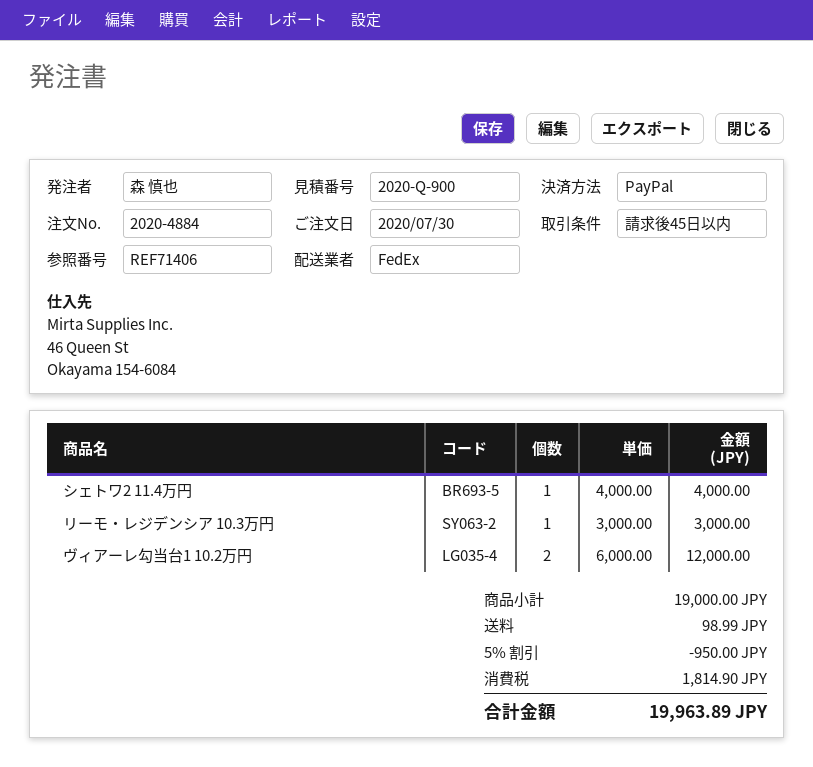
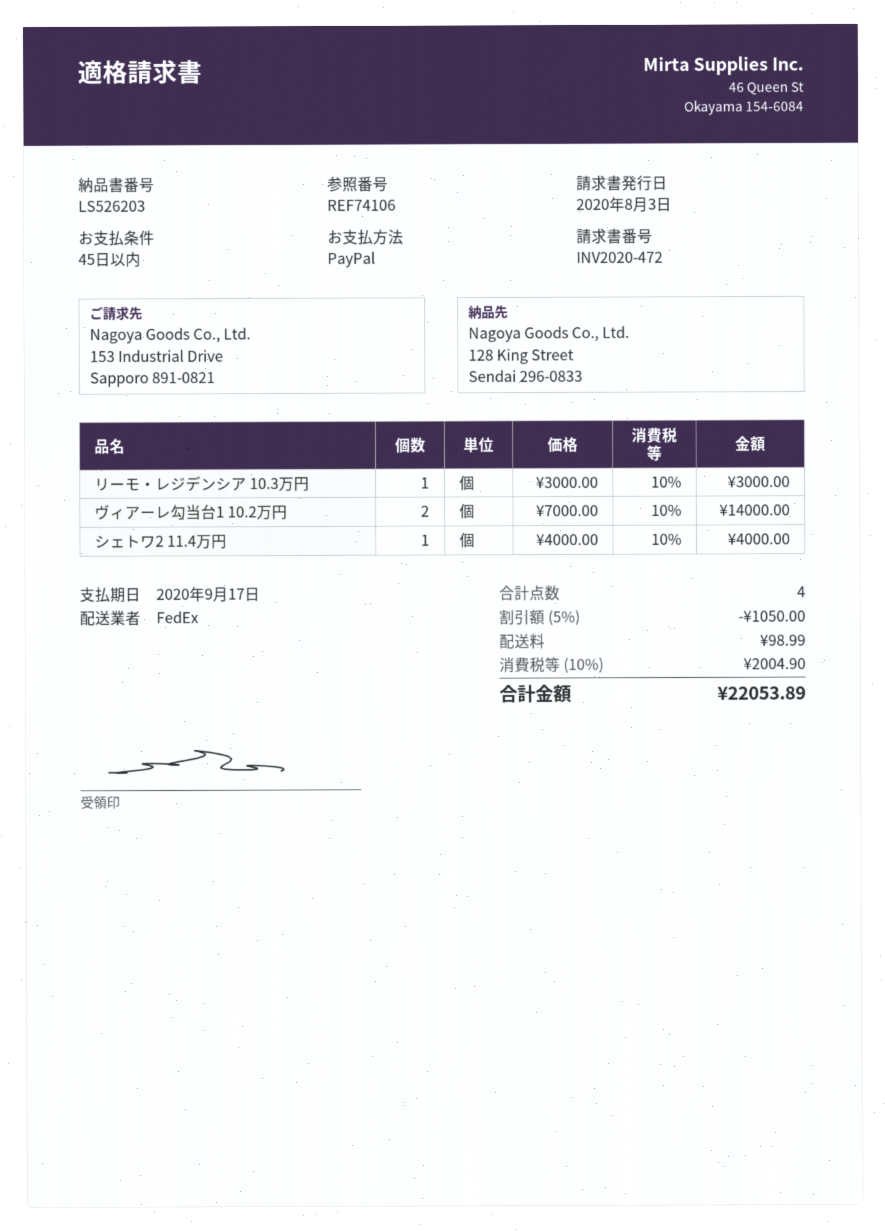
reference: REF71406 -> REF74106
ヴィアーレ勾当台1 10.2万円: 2 x 6000.00 = 12000.00 -> 2 x 7000.00 = 14000.00
discount: 5% = 950.00 -> 5% = 1050.00
tax: 1814.90 -> 2004.90
total: 19963.89 -> 22053.89

